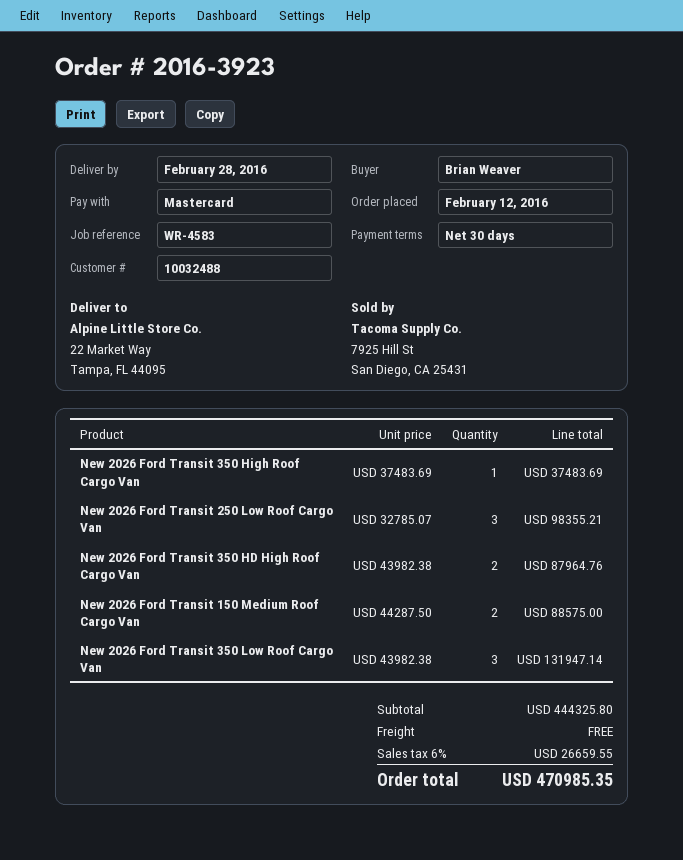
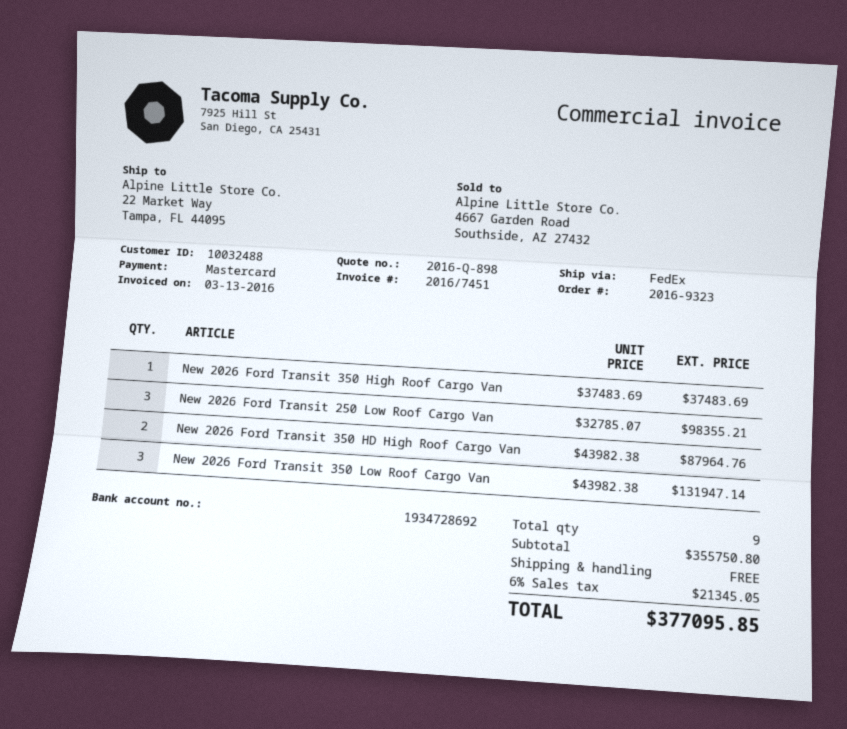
order number: 2016-3923 -> 2016-9323
New 2026 Ford Transit 150 Medium Roof Cargo Van: 2 x 44287.50 = 88575.00 -> none
subtotal: 444325.80 -> 355750.80
tax: 6% = 26659.55 -> 6% = 21345.05
total: 470985.35 -> 377095.85

